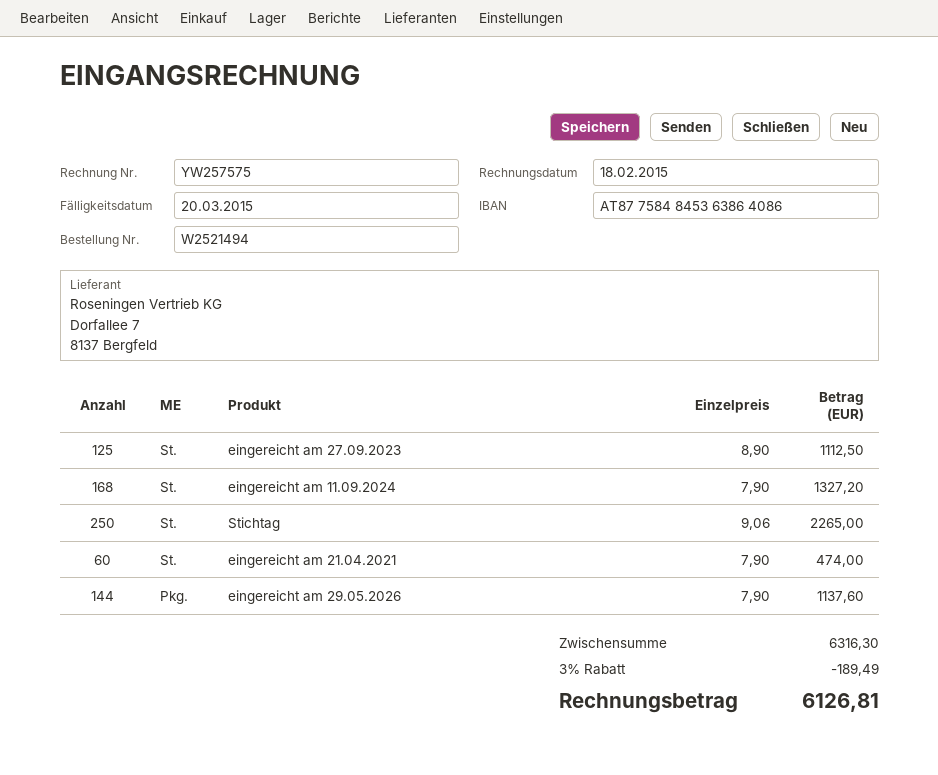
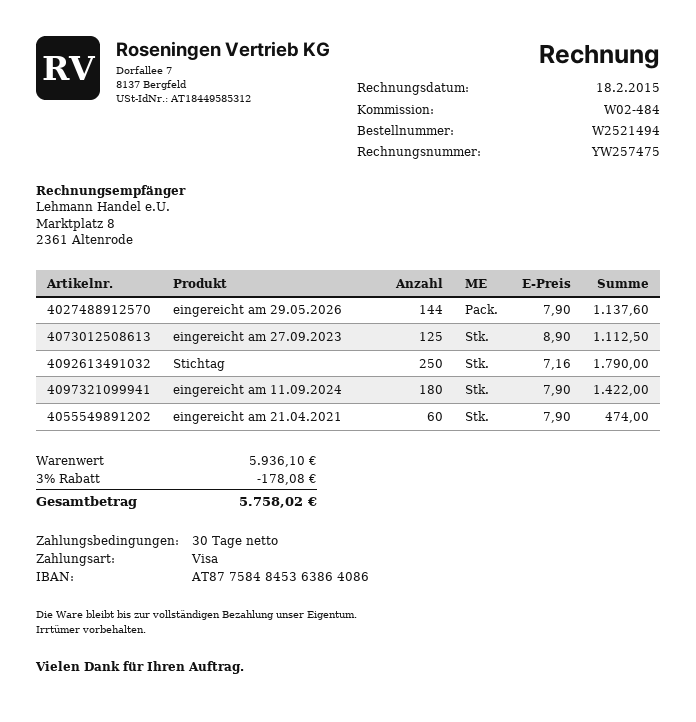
invoice number: YW257575 -> YW257475
eingereicht am 11.09.2024: 168 x 7.90 = 1327.20 -> 180 x 7.90 = 1422.00
Stichtag: 250 x 9.06 = 2265.00 -> 250 x 7.16 = 1790.00
subtotal: 6316.30 -> 5936.10
discount: 3% = 189.49 -> 3% = 178.08
total: 6126.81 -> 5758.02

